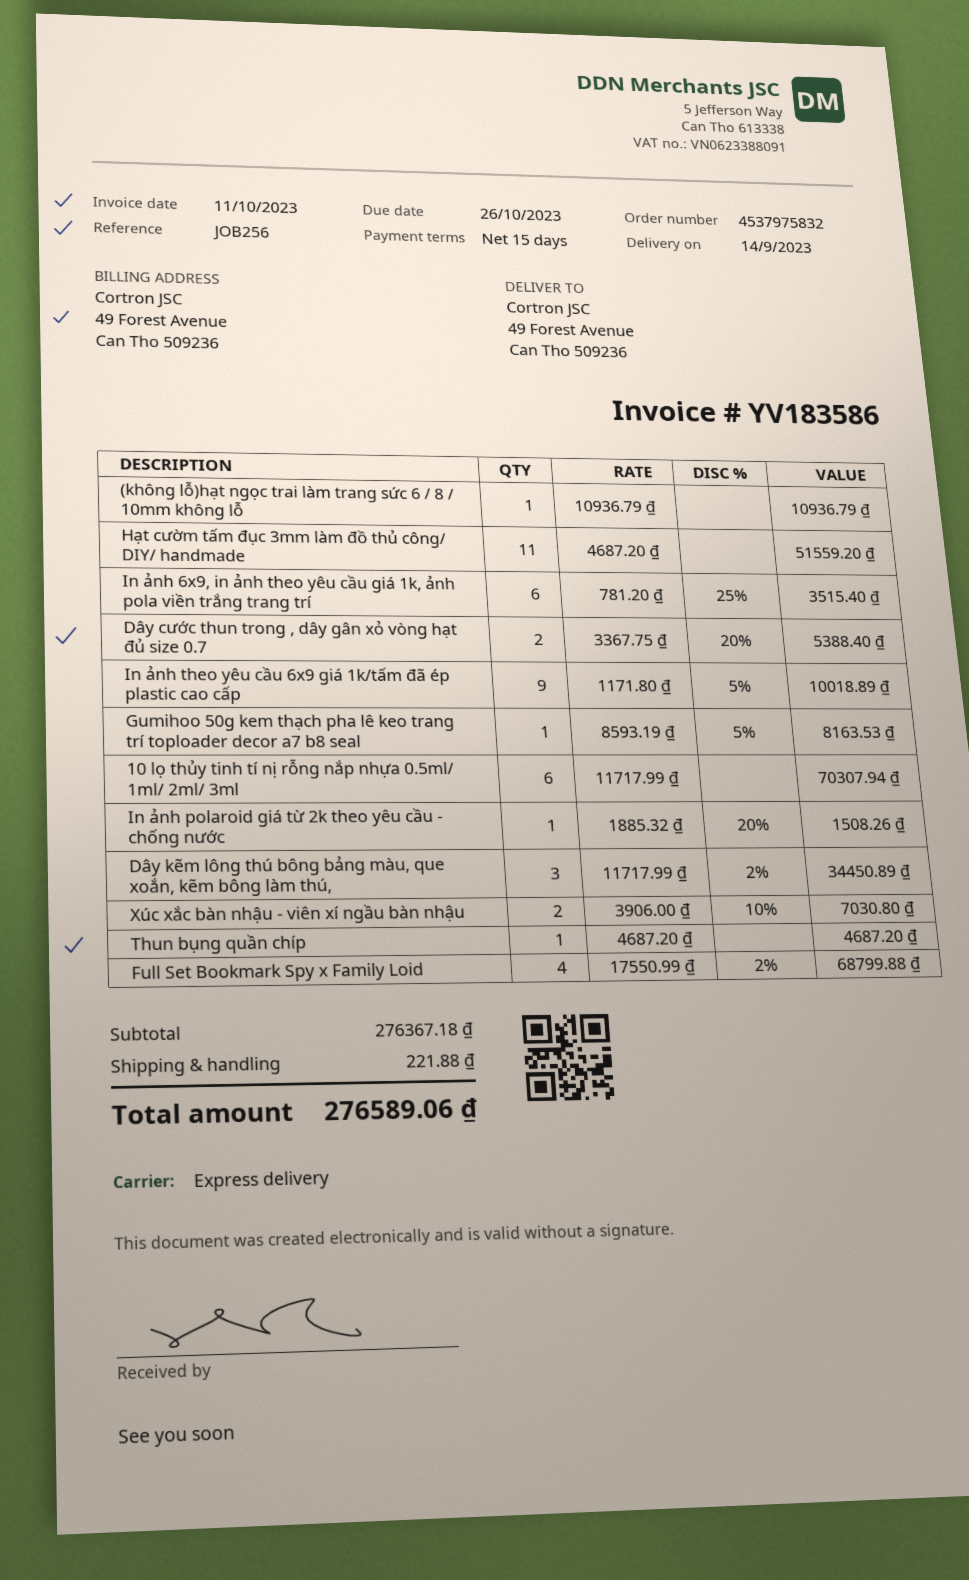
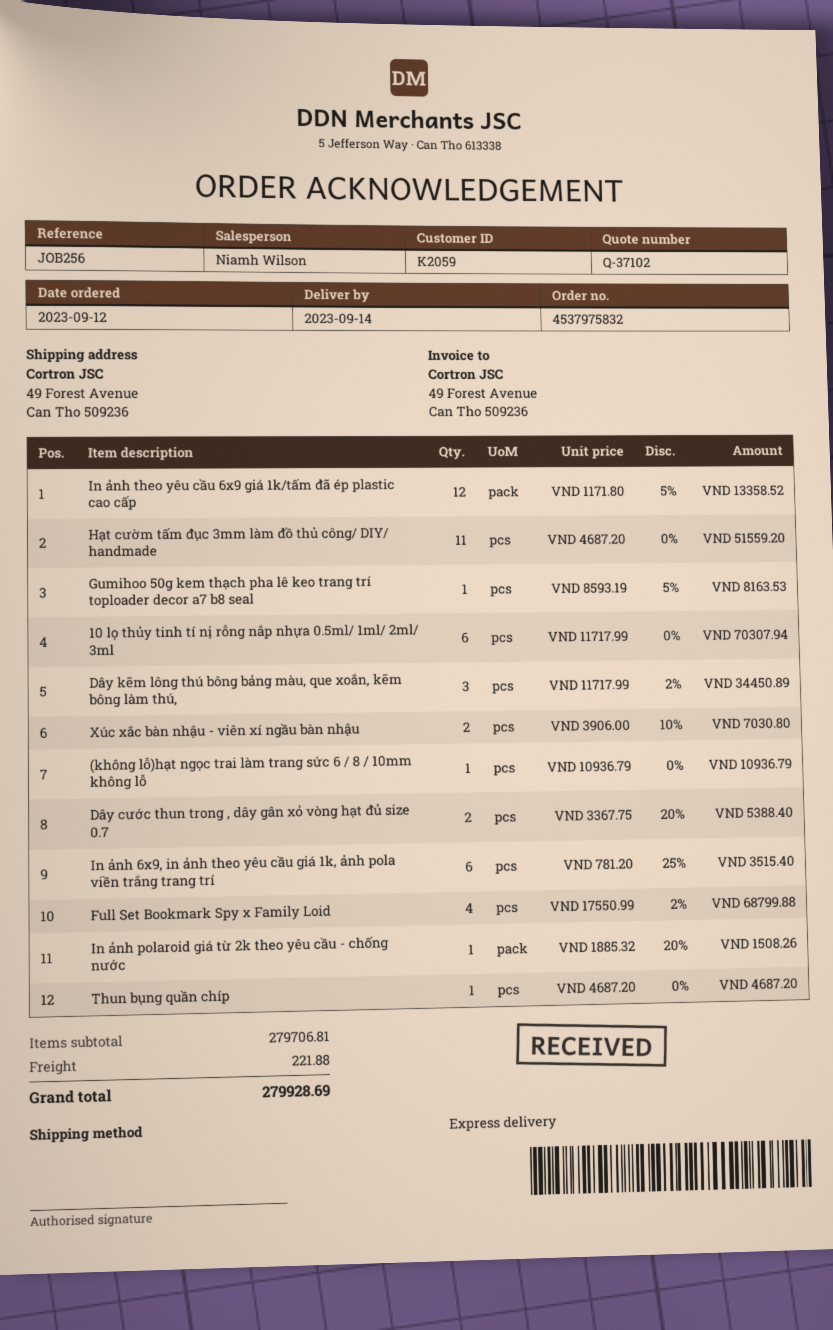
In ảnh theo yêu cầu 6x9 giá 1k/tấm đã ép plastic cao cấp: 9 x 1171.80 - 5% = 10018.89 -> 12 x 1171.80 - 5% = 13358.52
subtotal: 276367.18 -> 279706.81
total: 276589.06 -> 279928.69

